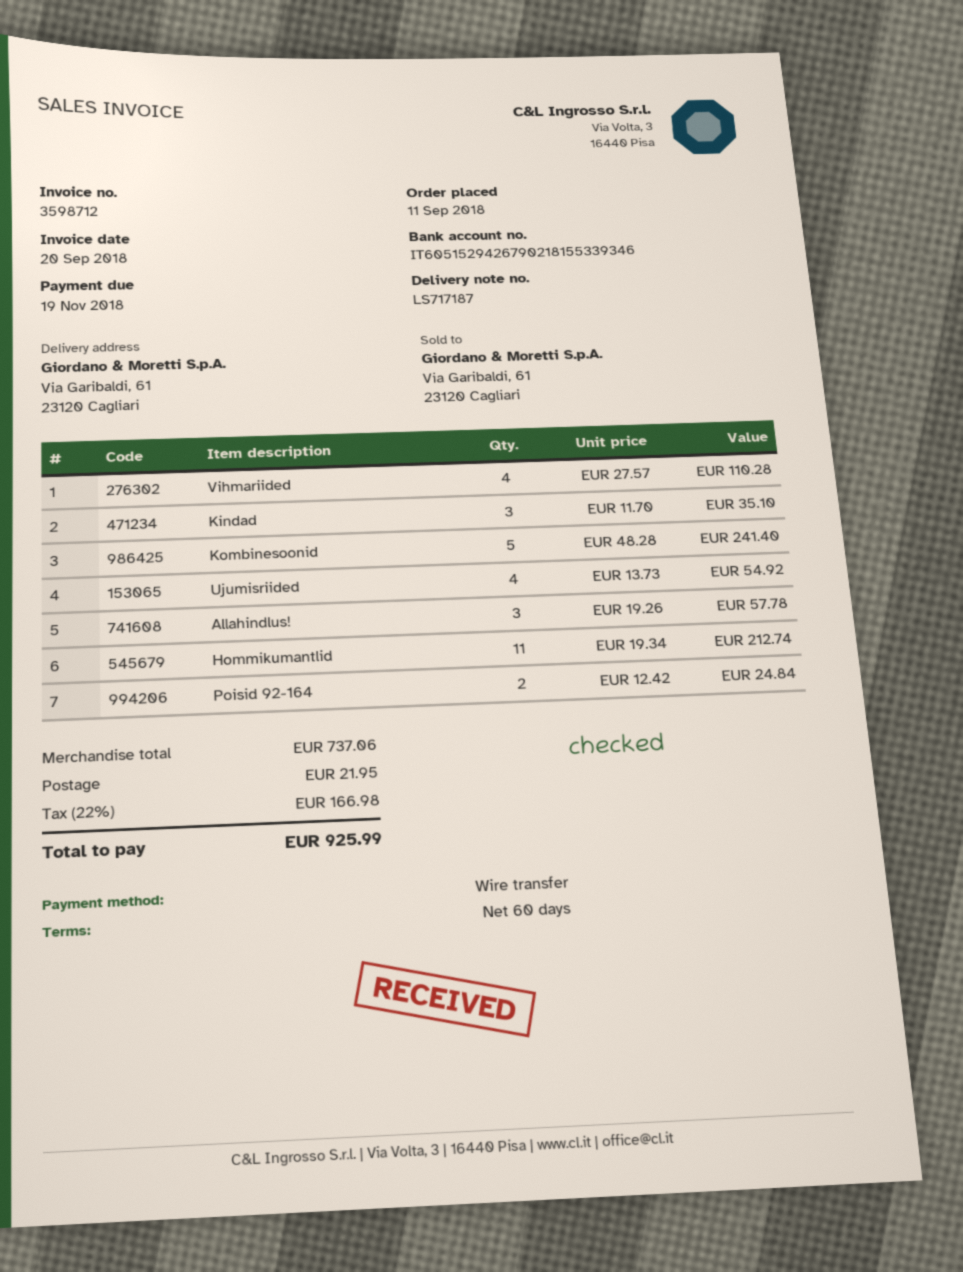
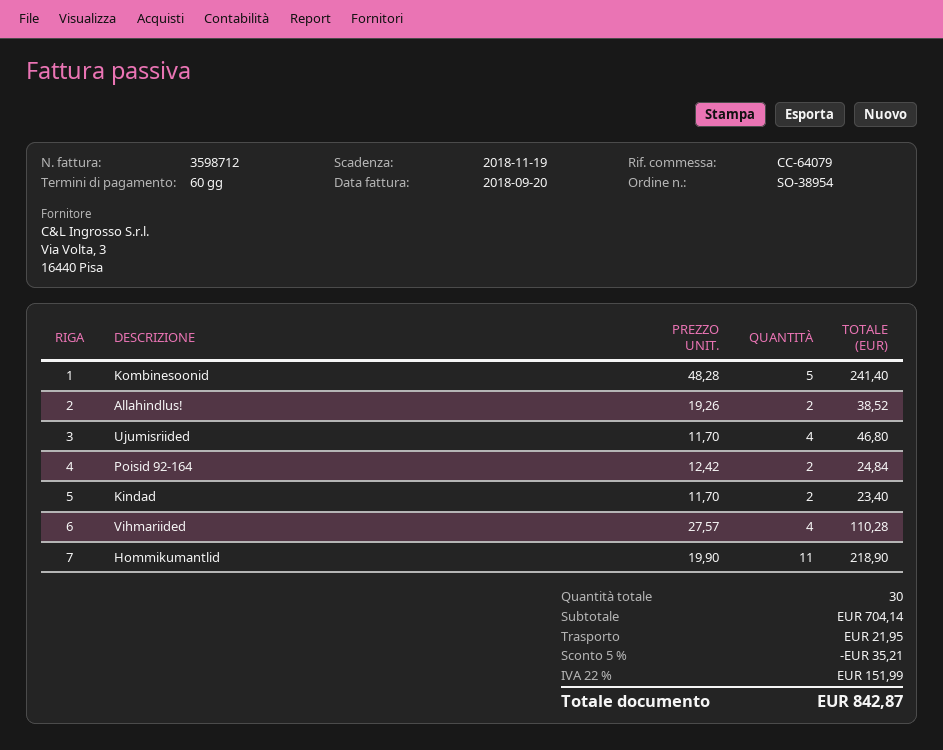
Kindad: 3 x 11.70 = 35.10 -> 2 x 11.70 = 23.40
Ujumisriided: 4 x 13.73 = 54.92 -> 4 x 11.70 = 46.80
Allahindlus!: 3 x 19.26 = 57.78 -> 2 x 19.26 = 38.52
Hommikumantlid: 11 x 19.34 = 212.74 -> 11 x 19.90 = 218.90
subtotal: 737.06 -> 704.14
discount: none -> 5% = 35.21
tax: 22% = 166.98 -> 22% = 151.99
total: 925.99 -> 842.87

